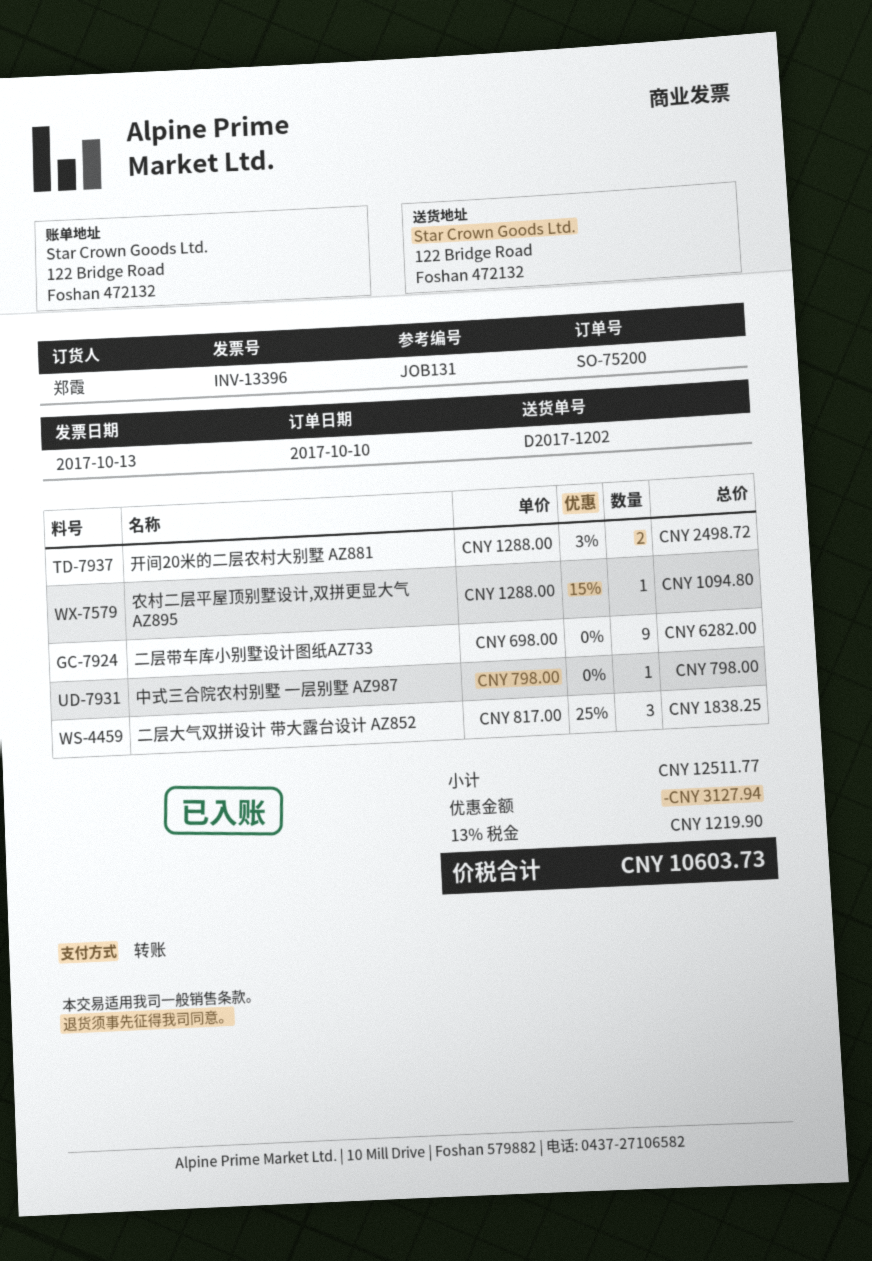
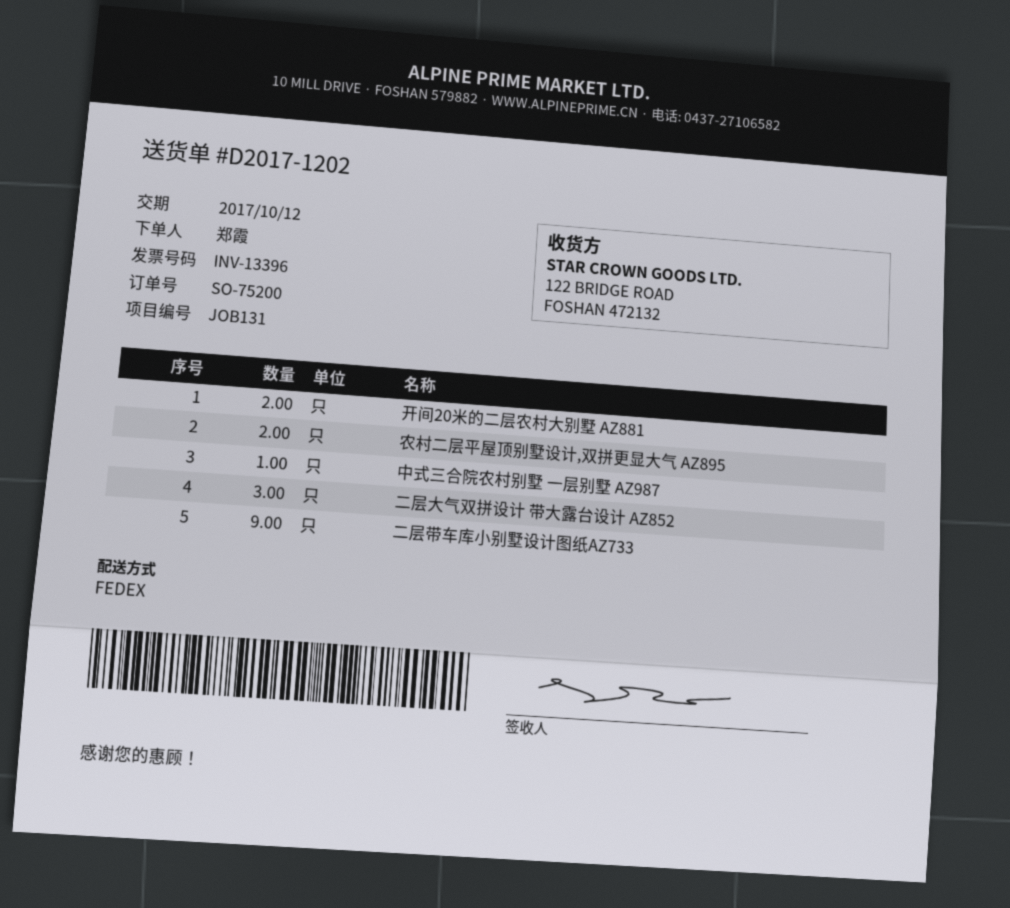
农村二层平屋顶别墅设计,双拼更显大气 AZ895: 1 -> 2

